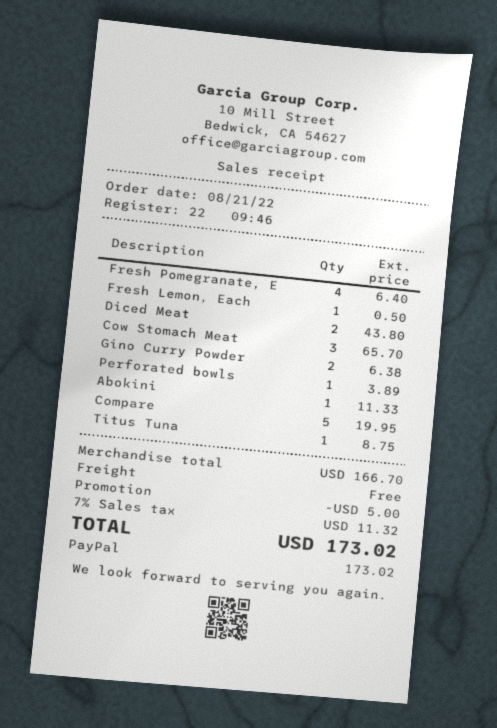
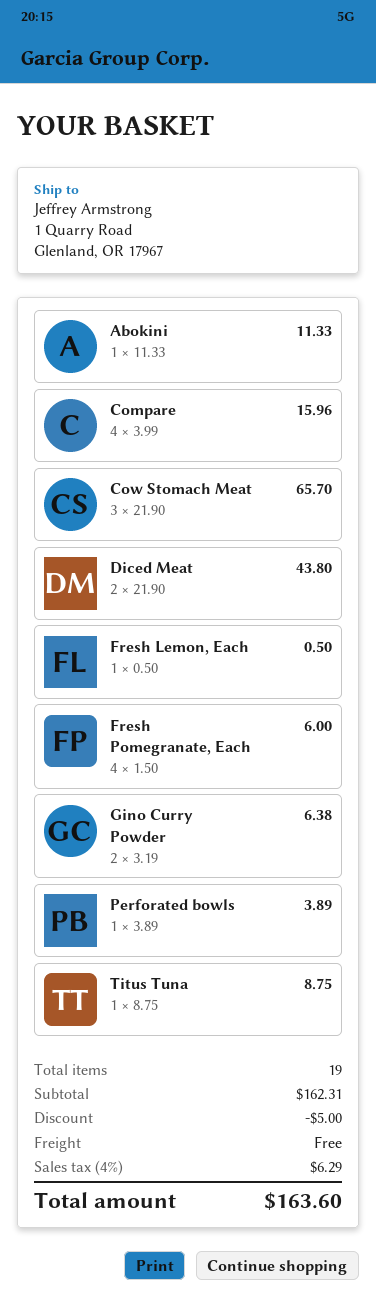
Fresh Pomegranate, E: 4 for 6.40 -> 4 for 6.00
Compare: 5 for 19.95 -> 4 for 15.96
subtotal: 166.70 -> 162.31
tax: 7% = 11.32 -> 4% = 6.29
total: 173.02 -> 163.60

